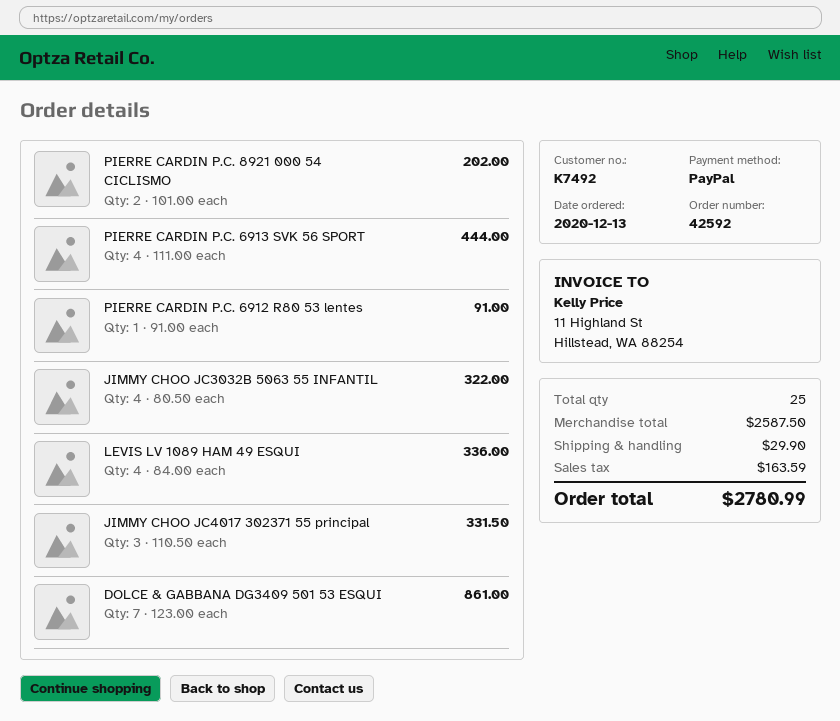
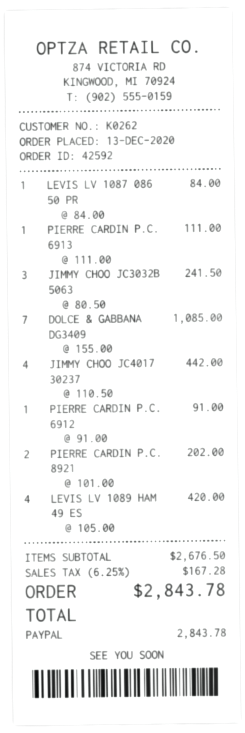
customer number: K7492 -> K0262
PIERRE CARDIN P.C. 6913 SVK 56 SPORT: 4 x 111.00 = 444.00 -> 1 x 111.00 = 111.00
JIMMY CHOO JC3032B 5063 55 INFANTIL: 4 x 80.50 = 322.00 -> 3 x 80.50 = 241.50
LEVIS LV 1089 HAM 49 ESQUI: 4 x 84.00 = 336.00 -> 4 x 105.00 = 420.00
JIMMY CHOO JC4017 302371 55 principal: 3 x 110.50 = 331.50 -> 4 x 110.50 = 442.00
DOLCE & GABBANA DG3409 501 53 ESQUI: 7 x 123.00 = 861.00 -> 7 x 155.00 = 1085.00
LEVIS LV 1087 086 50 PR: none -> 1 x 84.00 = 84.00
subtotal: 2587.50 -> 2676.50
shipping: 29.90 -> none
tax: 163.59 -> 167.28
total: 2780.99 -> 2843.78

